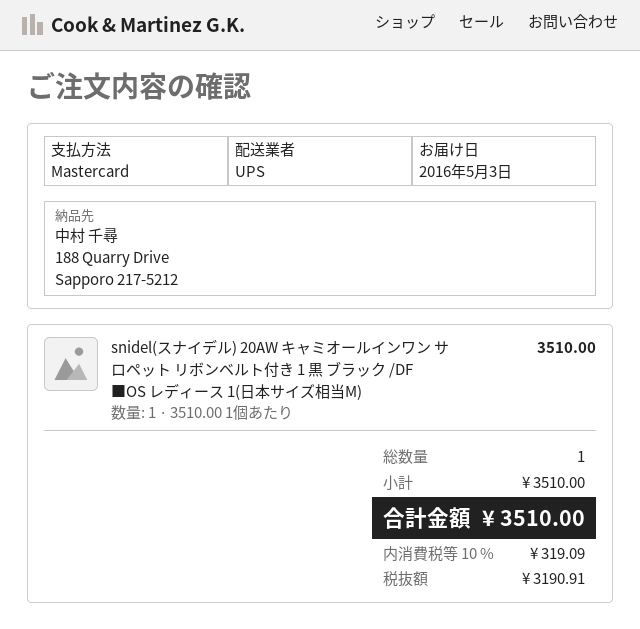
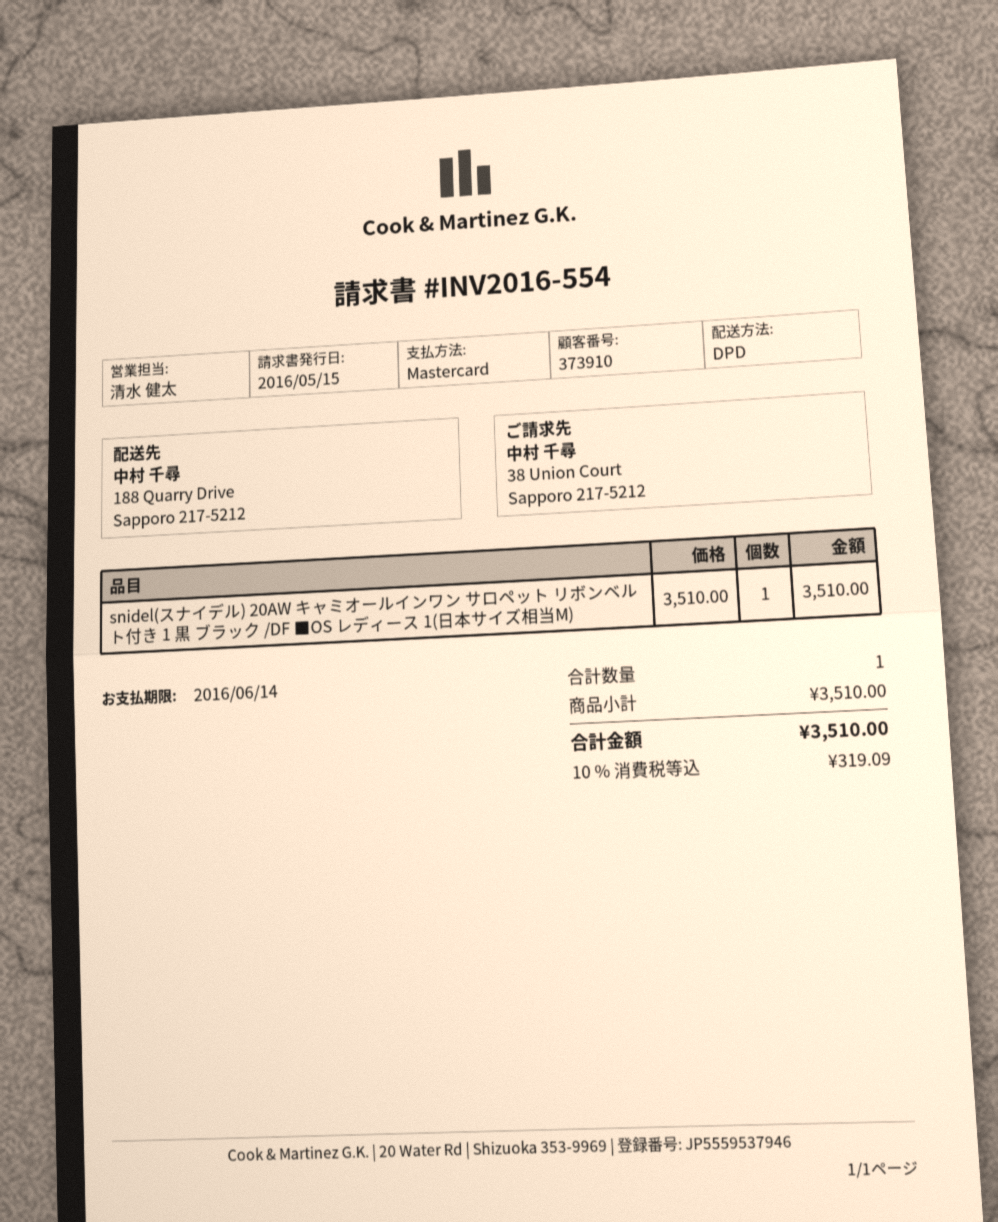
shipping method: UPS -> DPD

